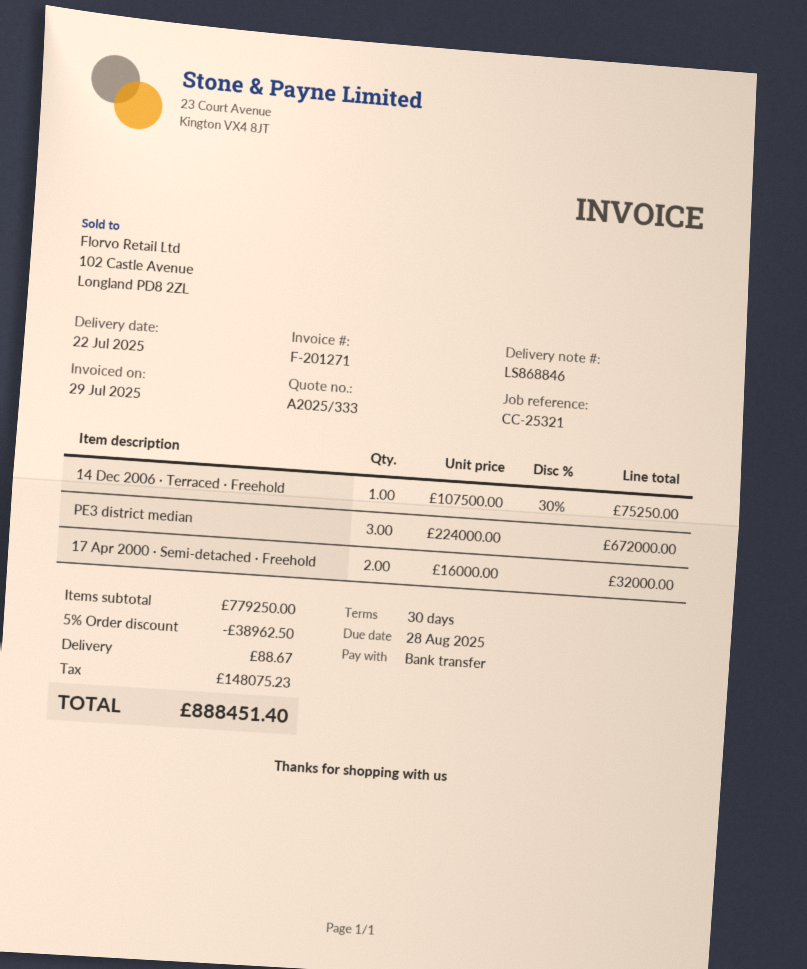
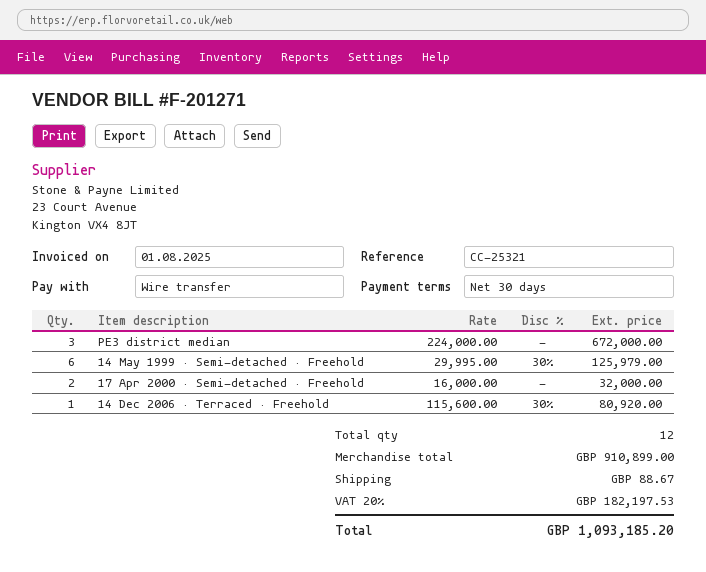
invoice date: 2025-07-29 -> 2025-08-01
14 Dec 2006 · Terraced · Freehold: 1 x 107500.00 - 30% = 75250.00 -> 1 x 115600.00 - 30% = 80920.00
14 May 1999 · Semi-detached · Freehold: none -> 6 x 29995.00 - 30% = 125979.00
subtotal: 779250.00 -> 910899.00
discount: 5% = 38962.50 -> none
tax: 148075.23 -> 182197.53
total: 888451.40 -> 1093185.20

